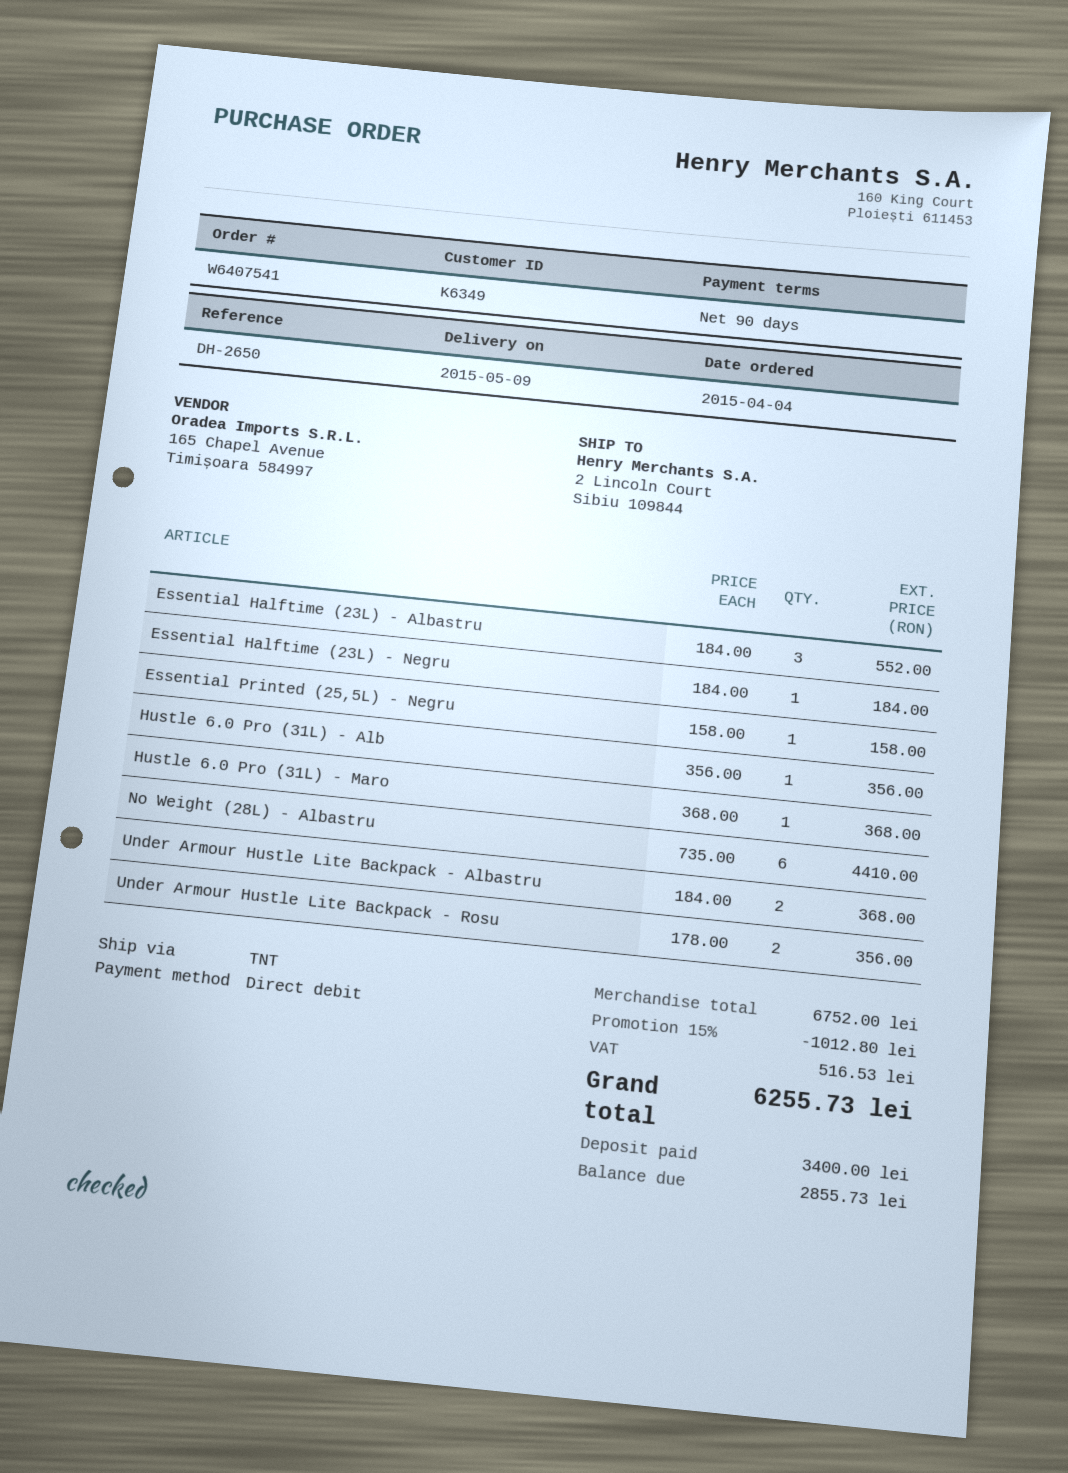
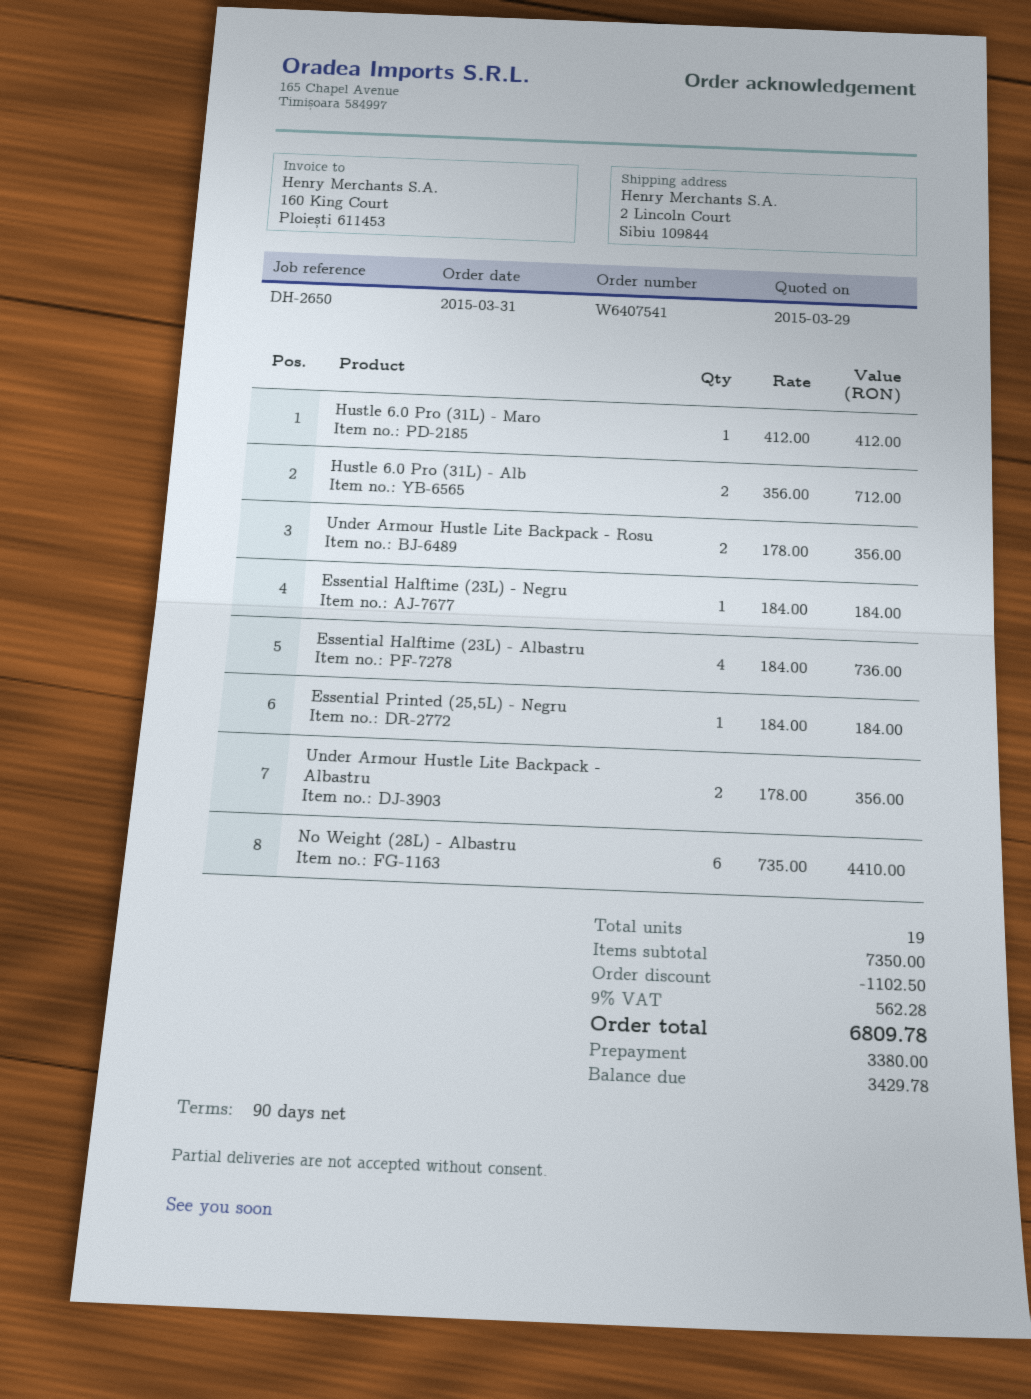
order date: 2015-04-04 -> 2015-03-31
Essential Halftime (23L) - Albastru: 3 x 184.00 = 552.00 -> 4 x 184.00 = 736.00
Essential Printed (25,5L) - Negru: 1 x 158.00 = 158.00 -> 1 x 184.00 = 184.00
Hustle 6.0 Pro (31L) - Alb: 1 x 356.00 = 356.00 -> 2 x 356.00 = 712.00
Hustle 6.0 Pro (31L) - Maro: 1 x 368.00 = 368.00 -> 1 x 412.00 = 412.00
Under Armour Hustle Lite Backpack - Albastru: 2 x 184.00 = 368.00 -> 2 x 178.00 = 356.00
subtotal: 6752.00 -> 7350.00
discount: 1012.80 -> 1102.50
tax: 516.53 -> 562.28
total: 6255.73 -> 6809.78
deposit: 3400.00 -> 3380.00
balance: 2855.73 -> 3429.78

